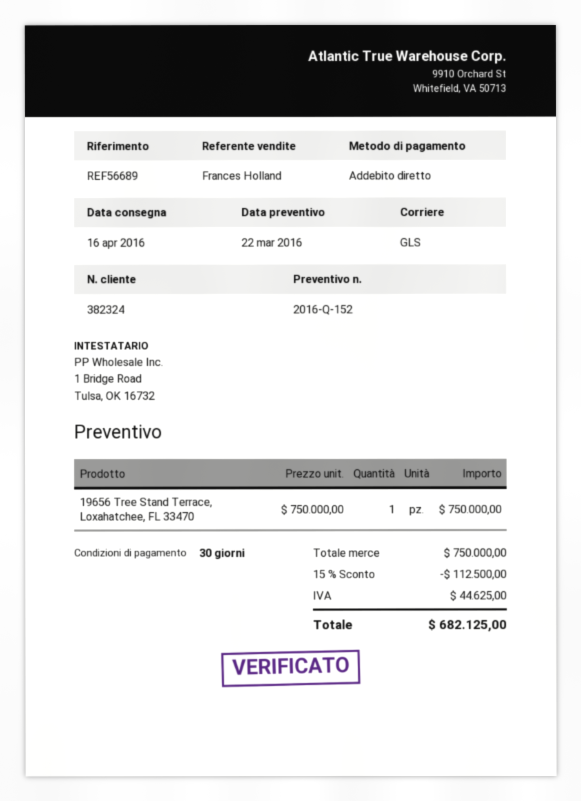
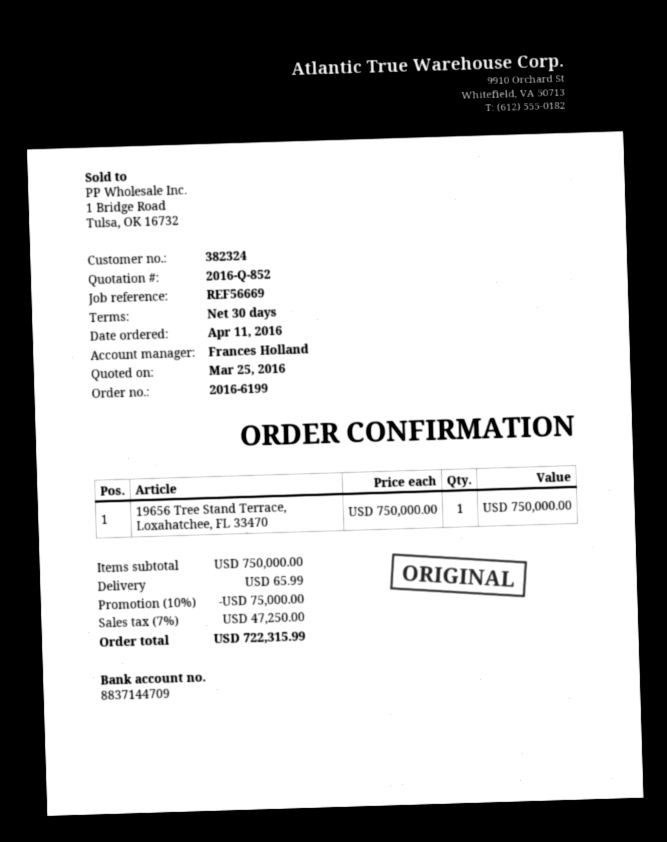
quote number: 2016-Q-152 -> 2016-Q-852
quote date: 2016-03-22 -> 2016-03-25
reference: REF56689 -> REF56669
discount: 15% = 112500.00 -> 10% = 75000.00
shipping: none -> 65.99
tax: 44625.00 -> 47250.00
total: 682125.00 -> 722315.99

